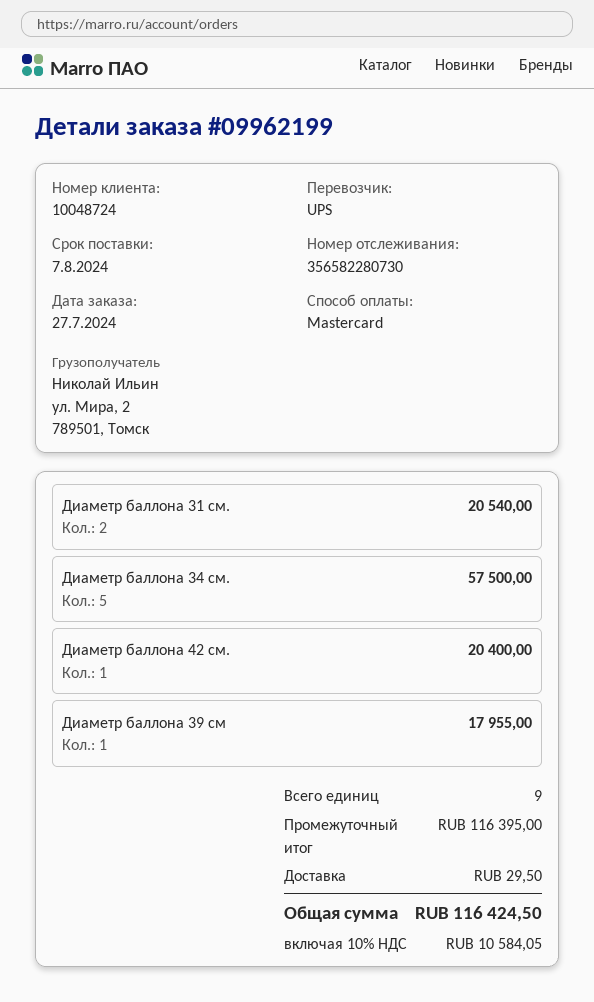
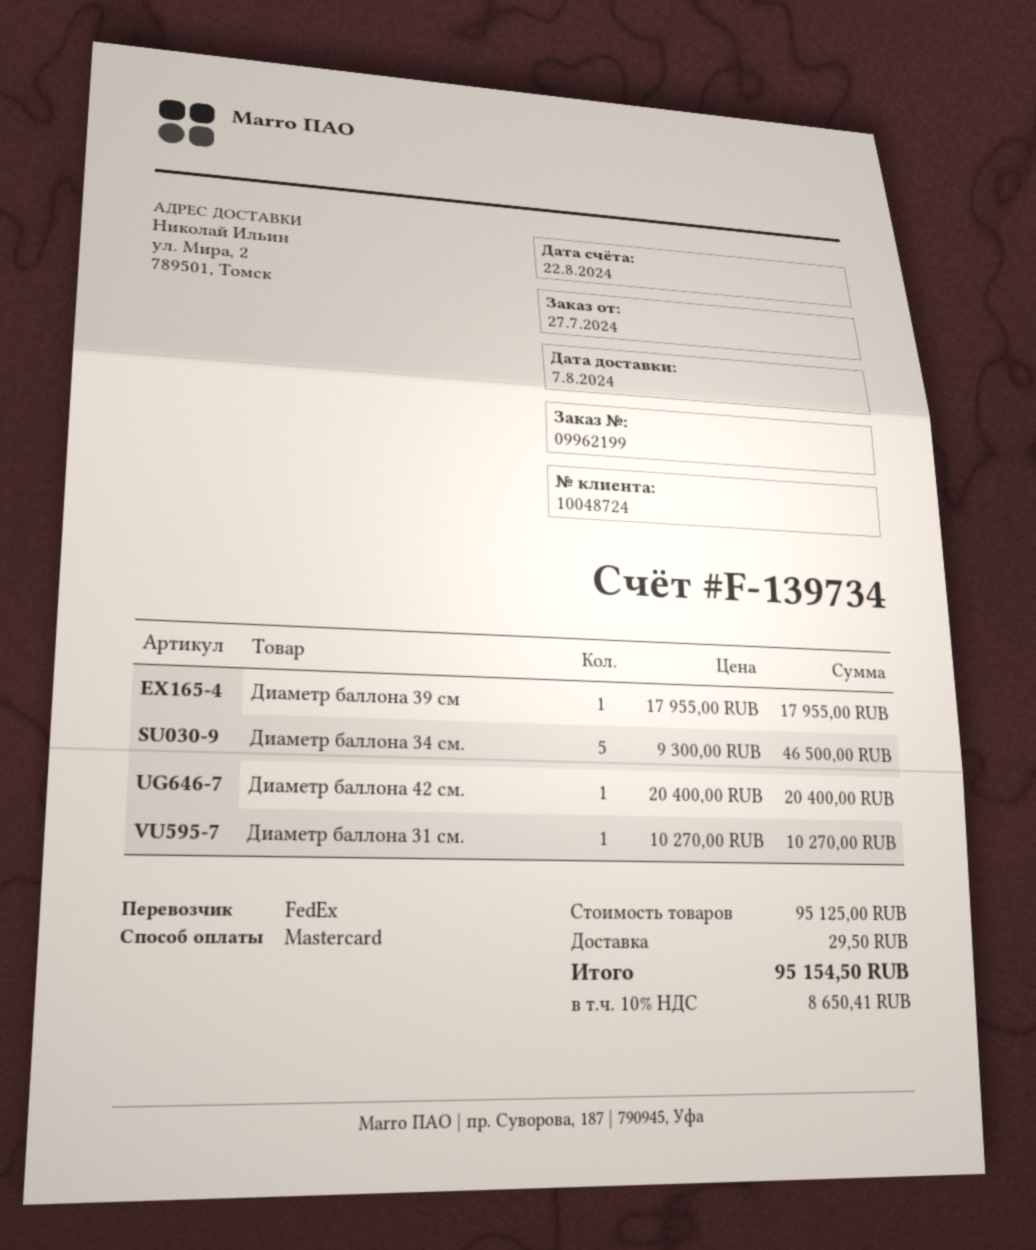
shipping method: UPS -> FedEx
Диаметр баллона 31 см.: 2 for 20540.00 -> 1 for 10270.00
Диаметр баллона 34 см.: 5 for 57500.00 -> 5 for 46500.00
subtotal: 116395.00 -> 95125.00
tax: 10% = 10584.05 -> 10% = 8650.41
total: 116424.50 -> 95154.50

